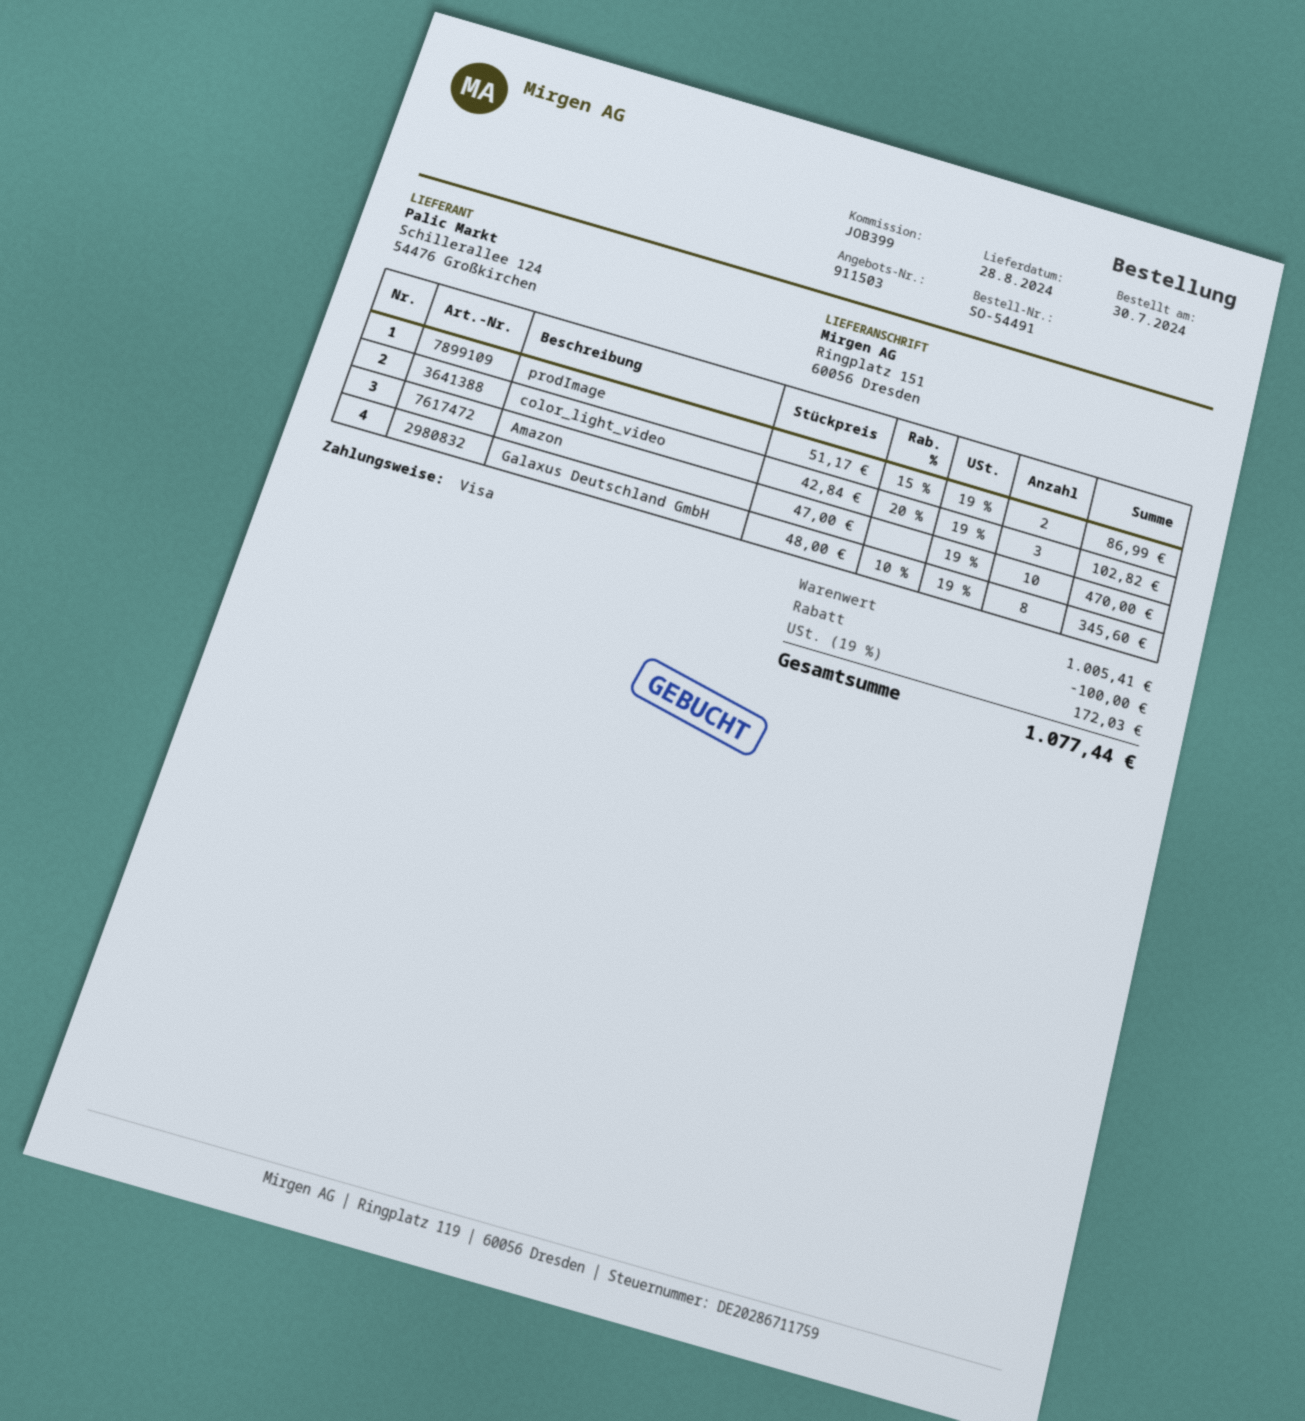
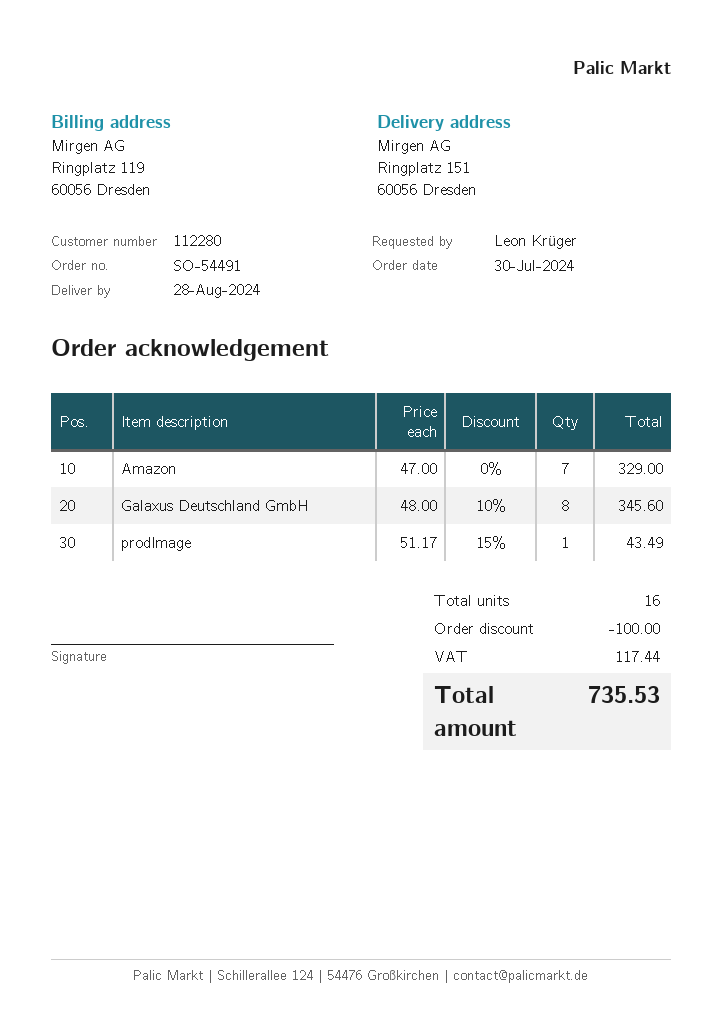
prodImage: 2 x 51.17 - 15% = 86.99 -> 1 x 51.17 - 15% = 43.49
color_light_video: 3 x 42.84 - 20% = 102.82 -> none
Amazon: 10 x 47.00 = 470.00 -> 7 x 47.00 = 329.00
tax: 172.03 -> 117.44
total: 1077.44 -> 735.53

